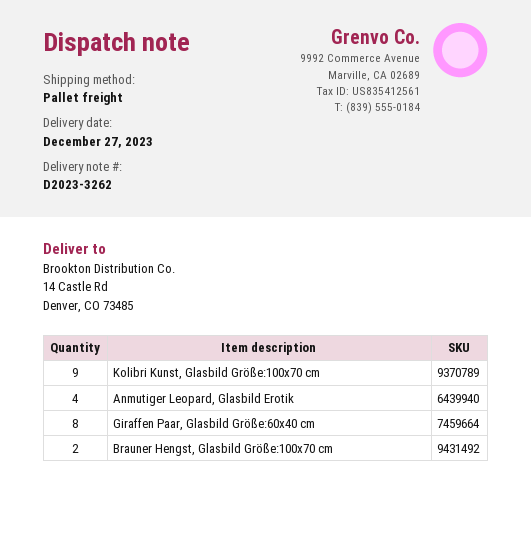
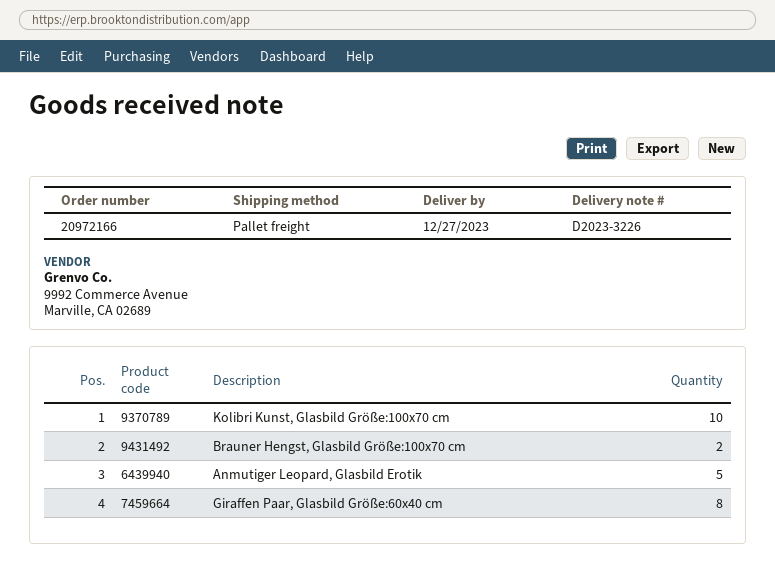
delivery note number: D2023-3262 -> D2023-3226
Kolibri Kunst, Glasbild Größe:100x70 cm: 9 -> 10
Anmutiger Leopard, Glasbild Erotik: 4 -> 5

